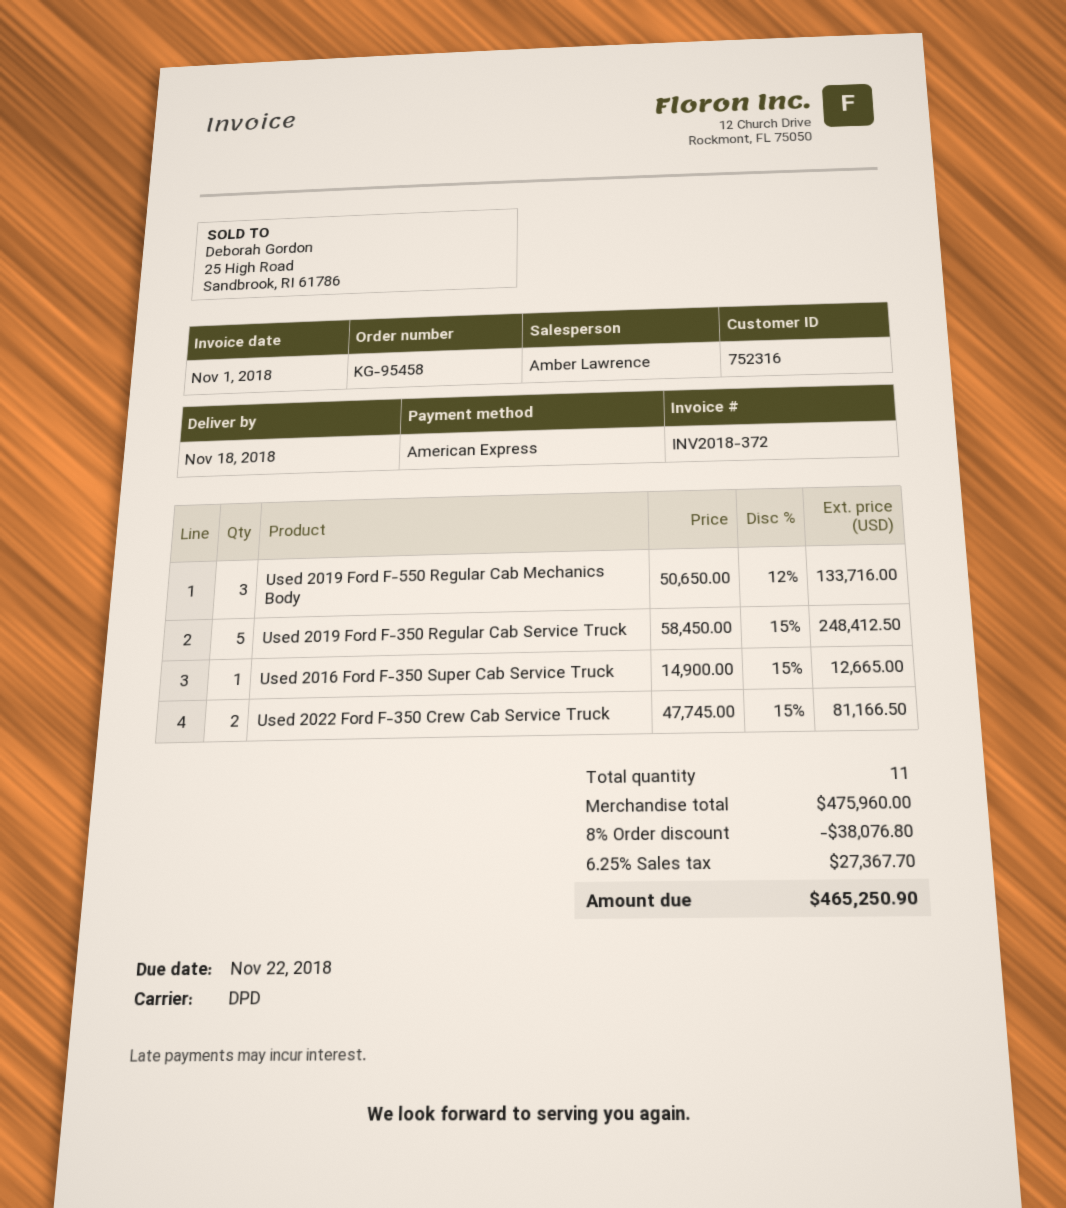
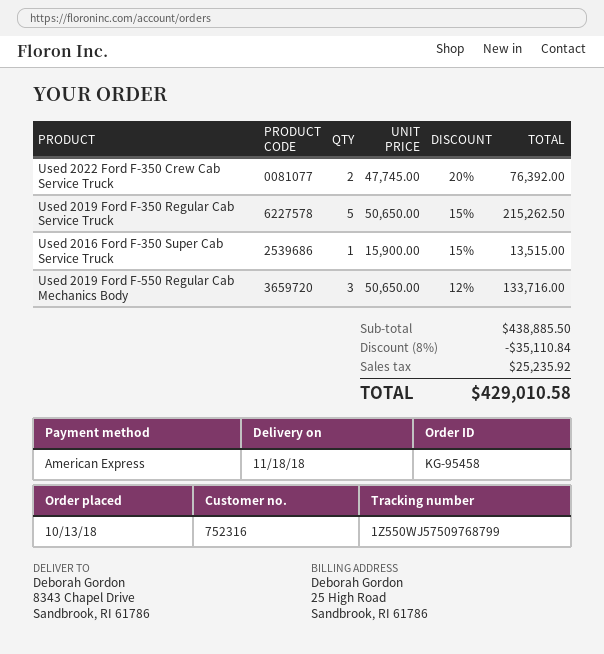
Used 2019 Ford F-350 Regular Cab Service Truck: 5 x 58450.00 - 15% = 248412.50 -> 5 x 50650.00 - 15% = 215262.50
Used 2016 Ford F-350 Super Cab Service Truck: 1 x 14900.00 - 15% = 12665.00 -> 1 x 15900.00 - 15% = 13515.00
Used 2022 Ford F-350 Crew Cab Service Truck: 2 x 47745.00 - 15% = 81166.50 -> 2 x 47745.00 - 20% = 76392.00
subtotal: 475960.00 -> 438885.50
discount: 8% = 38076.80 -> 8% = 35110.84
tax: 27367.70 -> 25235.92
total: 465250.90 -> 429010.58

